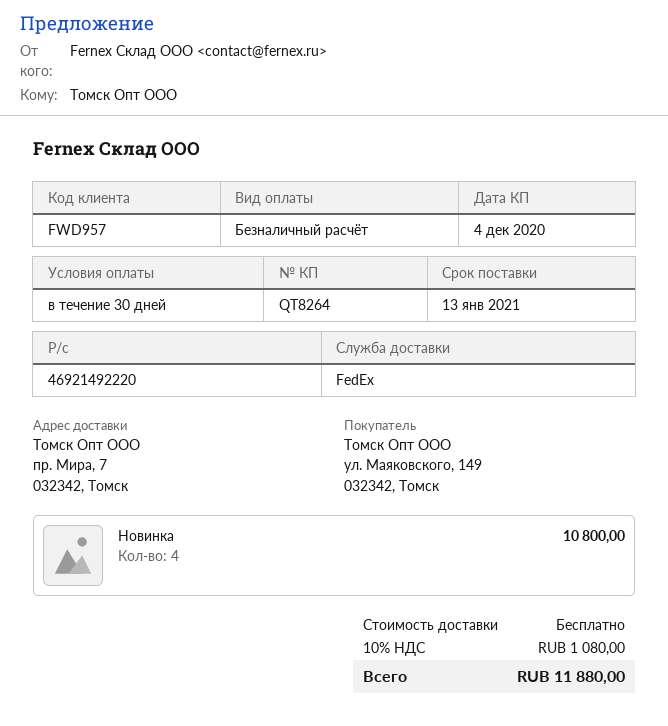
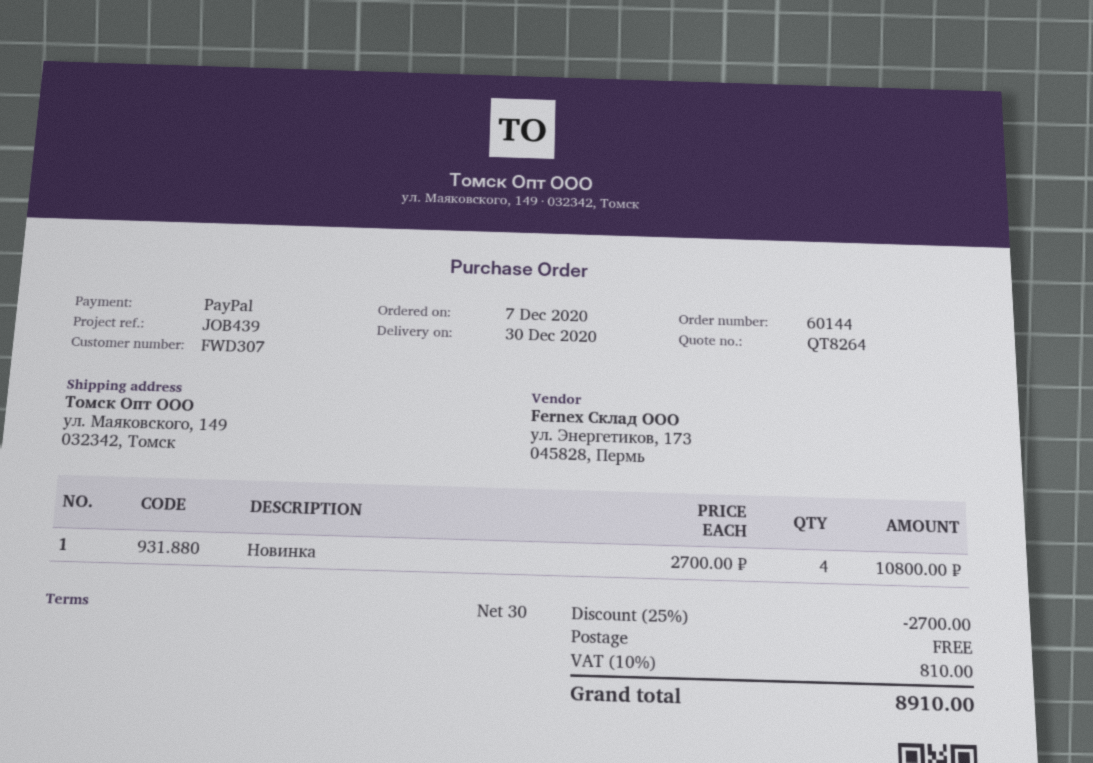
delivery date: 2021-01-13 -> 2020-12-30
customer number: FWD957 -> FWD307
payment method: bank transfer -> PayPal
ship to: пр. Мира, 7, 032342, Томск -> ул. Маяковского, 149, 032342, Томск
discount: none -> 25% = 2700.00
tax: 10% = 1080.00 -> 10% = 810.00
total: 11880.00 -> 8910.00

